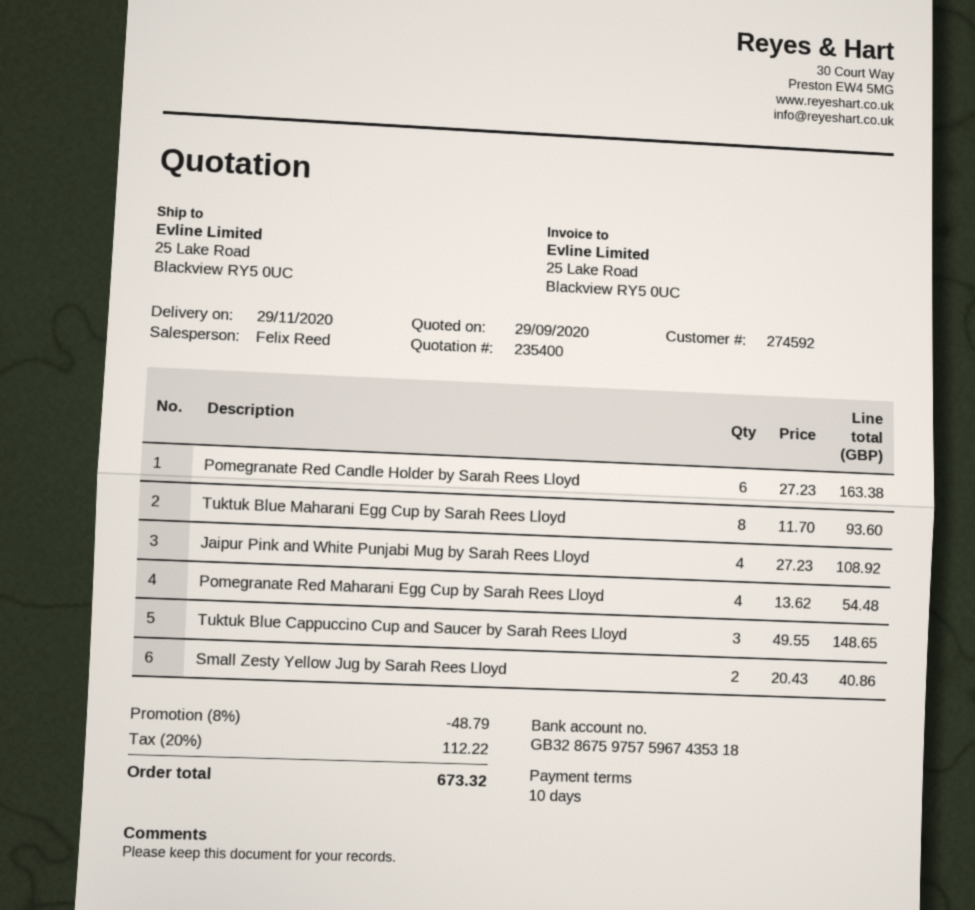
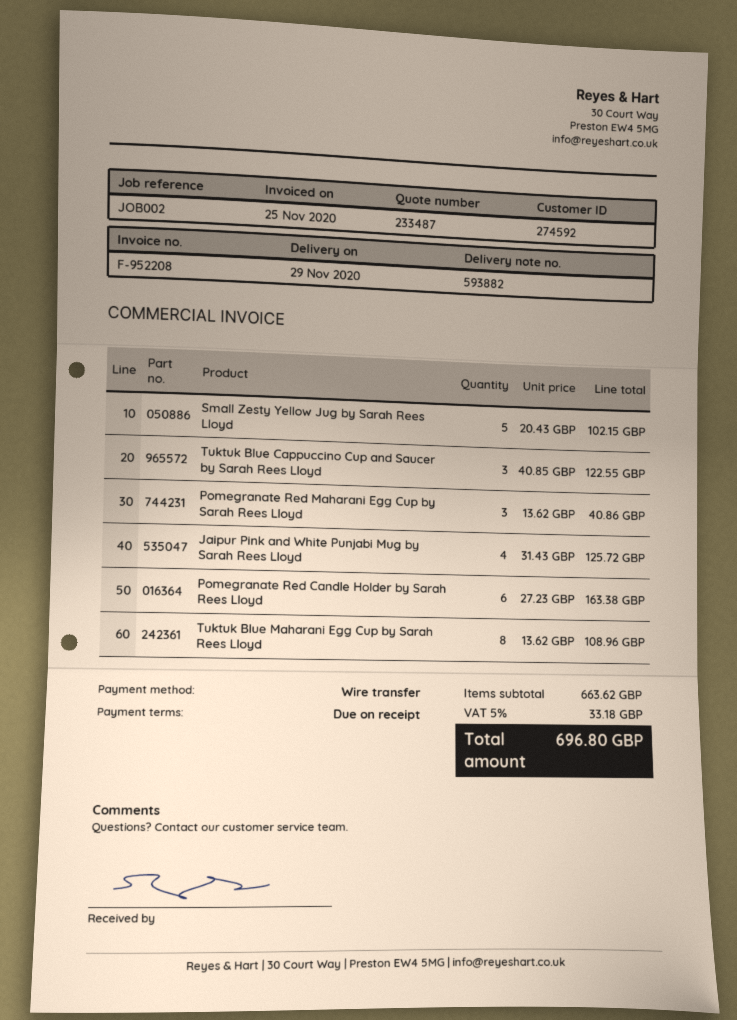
quote number: 235400 -> 233487
payment terms: 10 days -> on receipt
Tuktuk Blue Maharani Egg Cup by Sarah Rees Lloyd: 8 x 11.70 = 93.60 -> 8 x 13.62 = 108.96
Jaipur Pink and White Punjabi Mug by Sarah Rees Lloyd: 4 x 27.23 = 108.92 -> 4 x 31.43 = 125.72
Pomegranate Red Maharani Egg Cup by Sarah Rees Lloyd: 4 x 13.62 = 54.48 -> 3 x 13.62 = 40.86
Tuktuk Blue Cappuccino Cup and Saucer by Sarah Rees Lloyd: 3 x 49.55 = 148.65 -> 3 x 40.85 = 122.55
Small Zesty Yellow Jug by Sarah Rees Lloyd: 2 x 20.43 = 40.86 -> 5 x 20.43 = 102.15
discount: 8% = 48.79 -> none
tax: 20% = 112.22 -> 5% = 33.18
total: 673.32 -> 696.80

